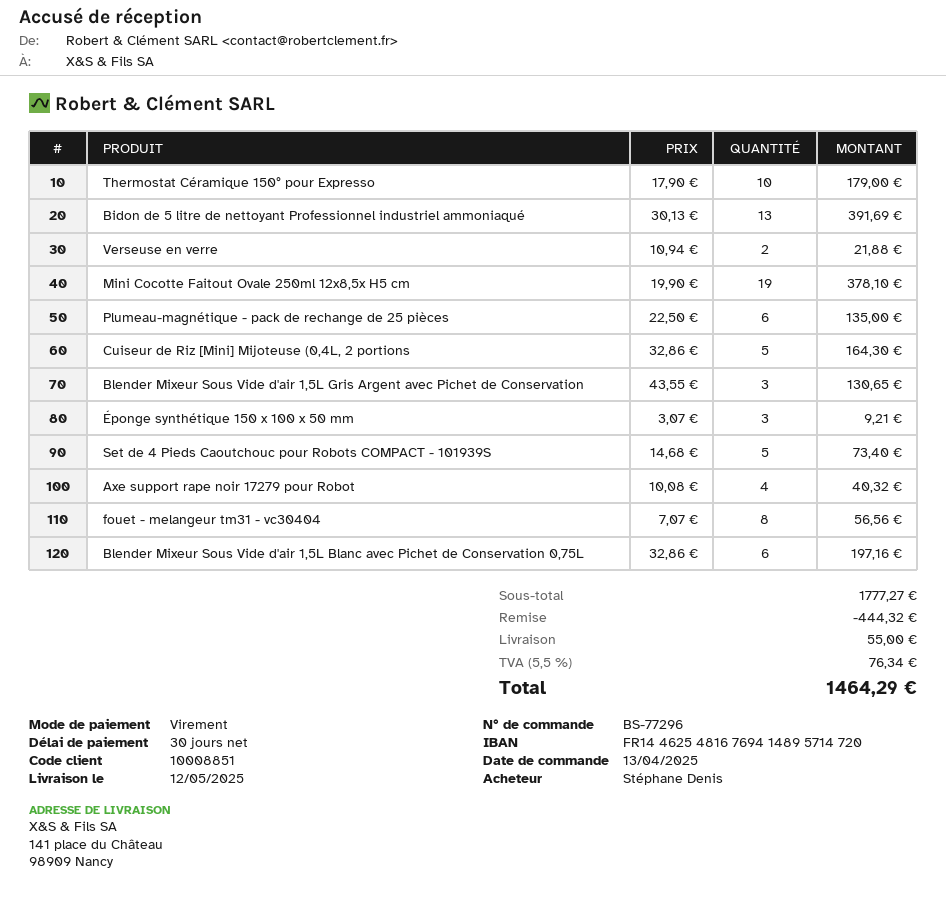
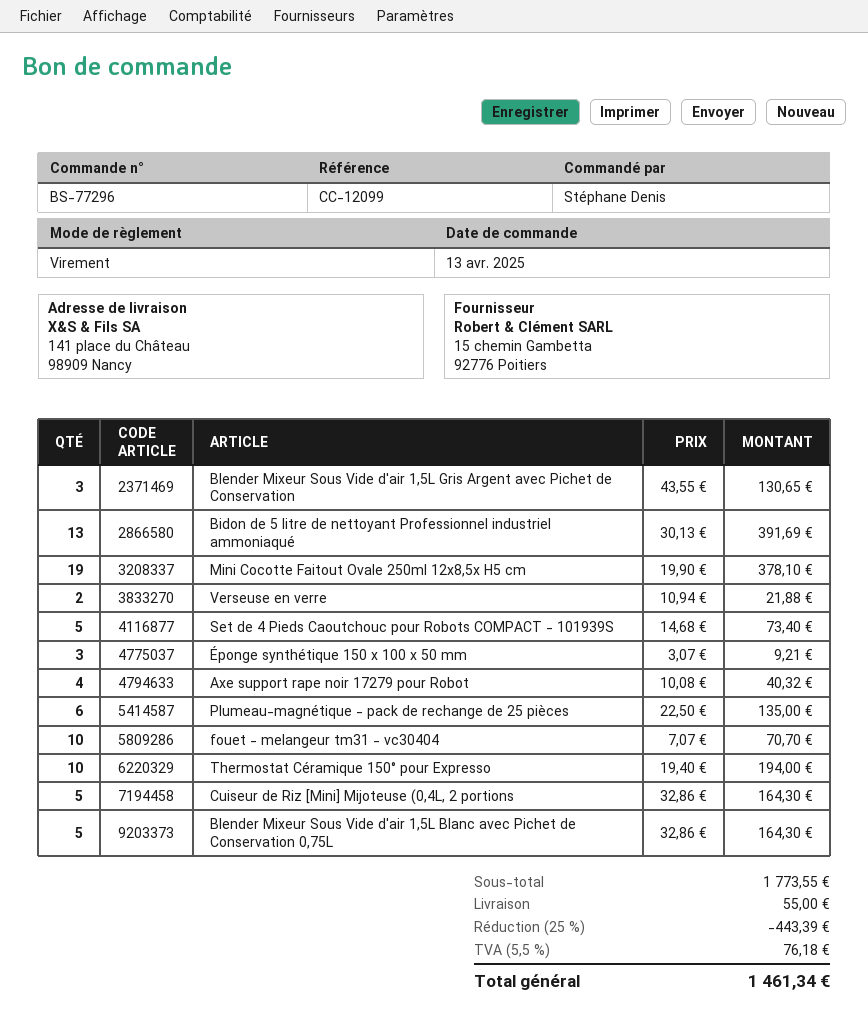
Thermostat Céramique 150° pour Expresso: 10 x 17.90 = 179.00 -> 10 x 19.40 = 194.00
fouet - melangeur tm31 - vc30404: 8 x 7.07 = 56.56 -> 10 x 7.07 = 70.70
Blender Mixeur Sous Vide d'air 1,5L Blanc avec Pichet de Conservation 0,75L: 6 x 32.86 = 197.16 -> 5 x 32.86 = 164.30
subtotal: 1777.27 -> 1773.55
discount: 444.32 -> 443.39
tax: 5.5% = 76.34 -> 5.5% = 76.18
total: 1464.29 -> 1461.34

